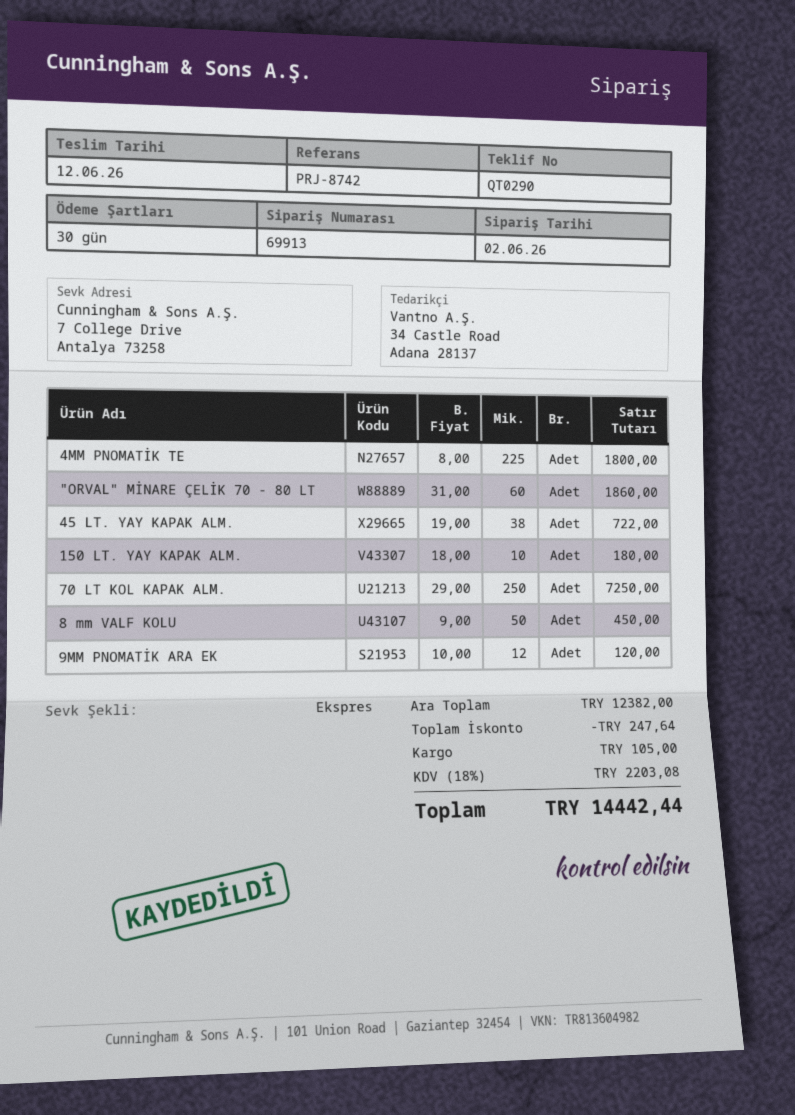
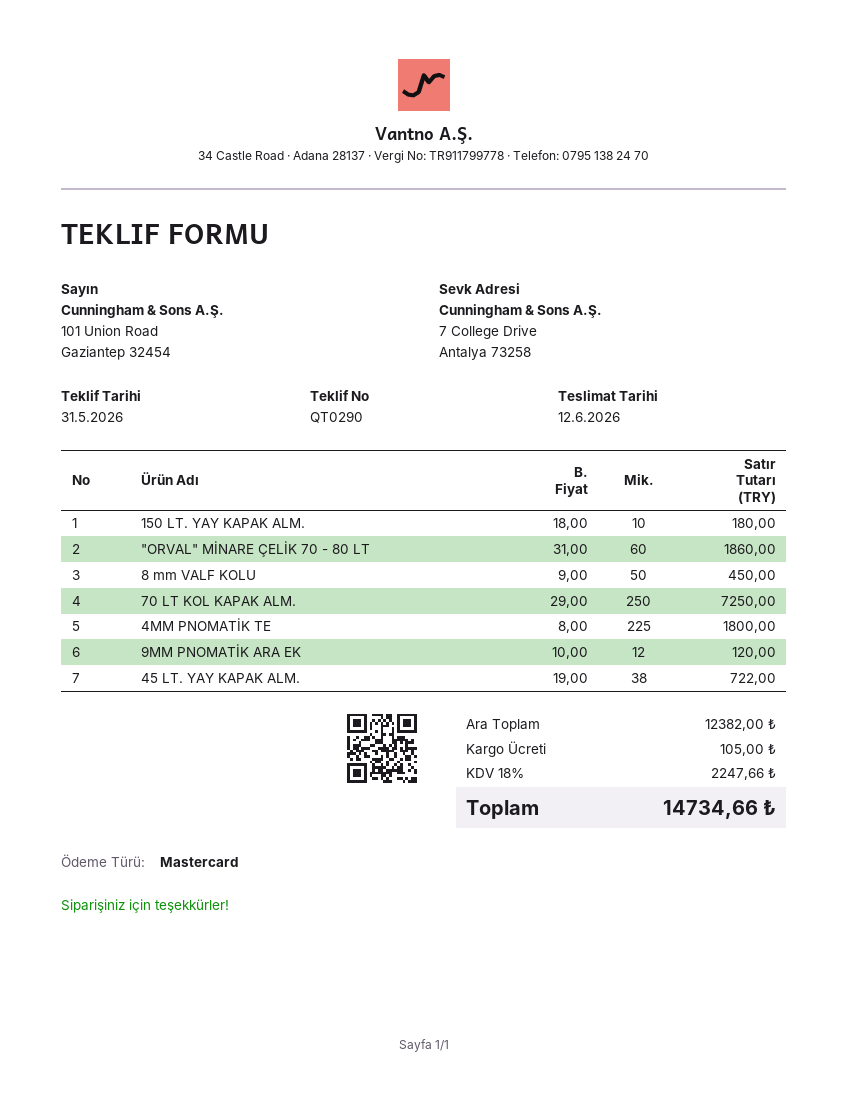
discount: 247.64 -> none
tax: 18% = 2203.08 -> 18% = 2247.66
total: 14442.44 -> 14734.66

